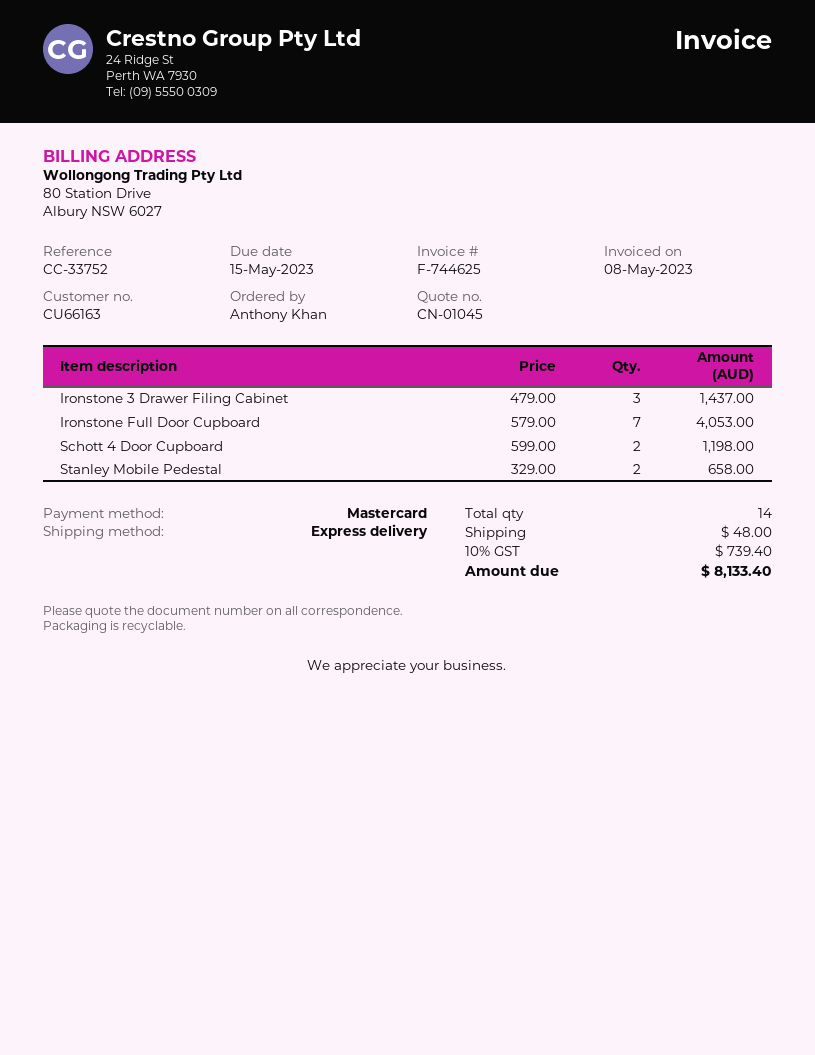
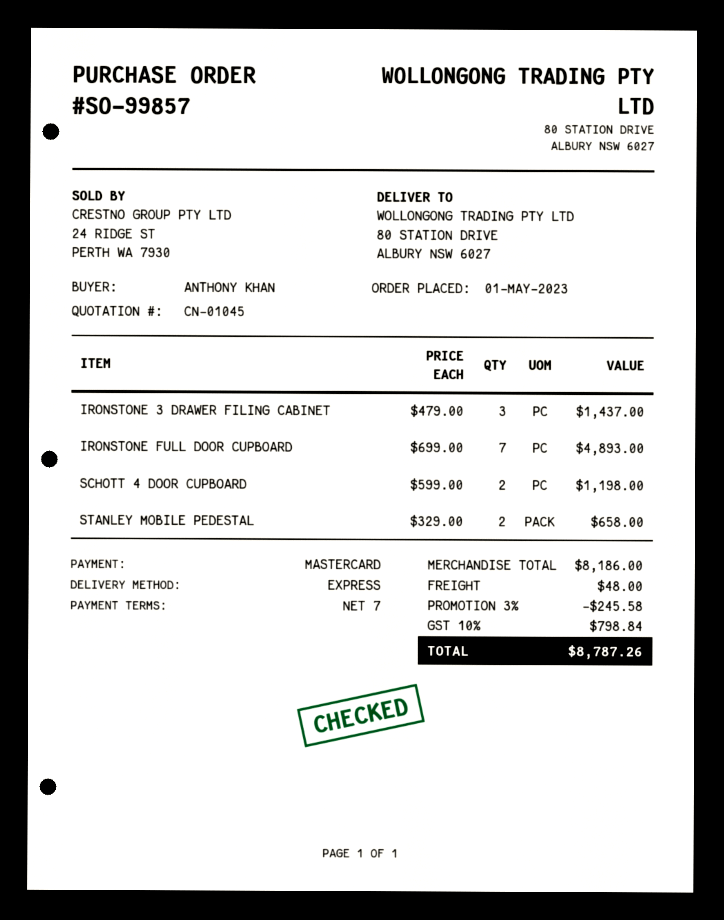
Ironstone Full Door Cupboard: 7 x 579.00 = 4053.00 -> 7 x 699.00 = 4893.00
discount: none -> 3% = 245.58
tax: 10% = 739.40 -> 10% = 798.84
total: 8133.40 -> 8787.26

